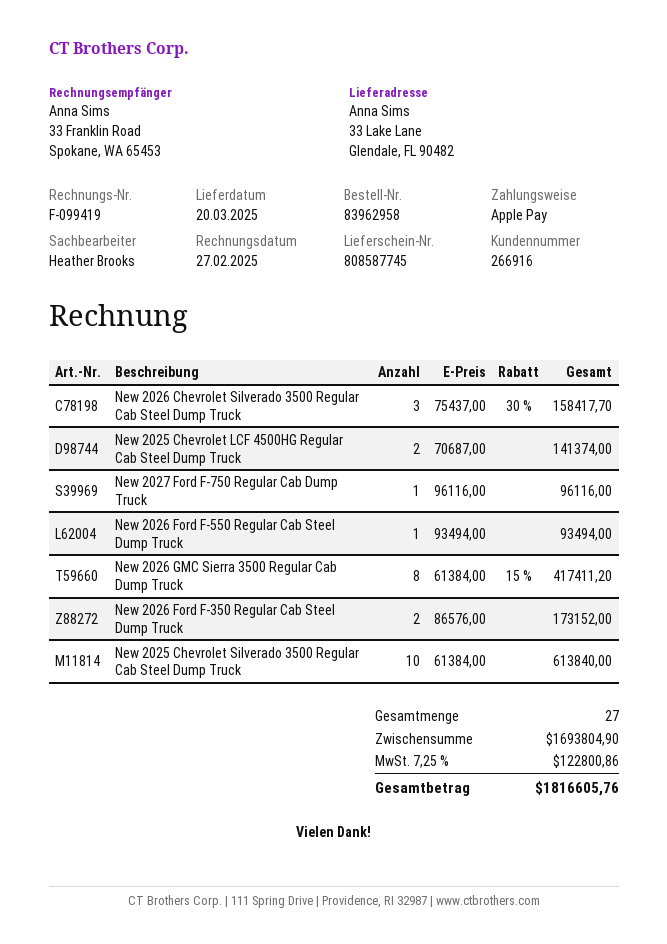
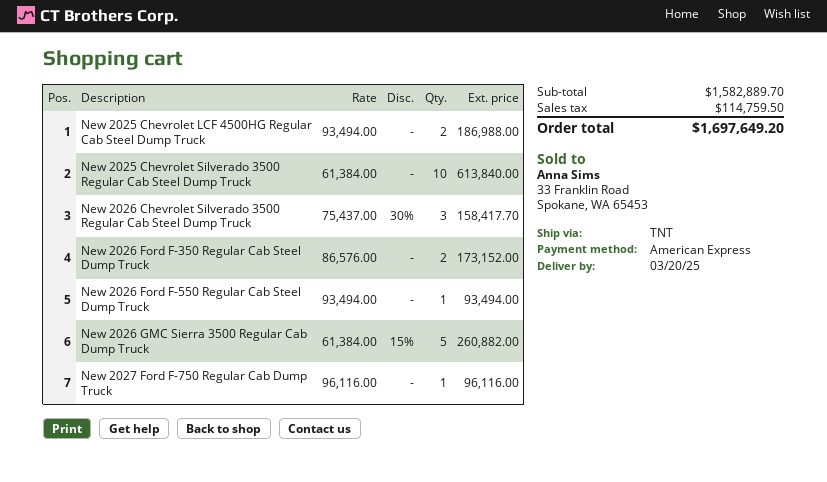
payment method: Apple Pay -> American Express
New 2025 Chevrolet LCF 4500HG Regular Cab Steel Dump Truck: 2 x 70687.00 = 141374.00 -> 2 x 93494.00 = 186988.00
New 2026 GMC Sierra 3500 Regular Cab Dump Truck: 8 x 61384.00 - 15% = 417411.20 -> 5 x 61384.00 - 15% = 260882.00
subtotal: 1693804.90 -> 1582889.70
tax: 122800.86 -> 114759.50
total: 1816605.76 -> 1697649.20

